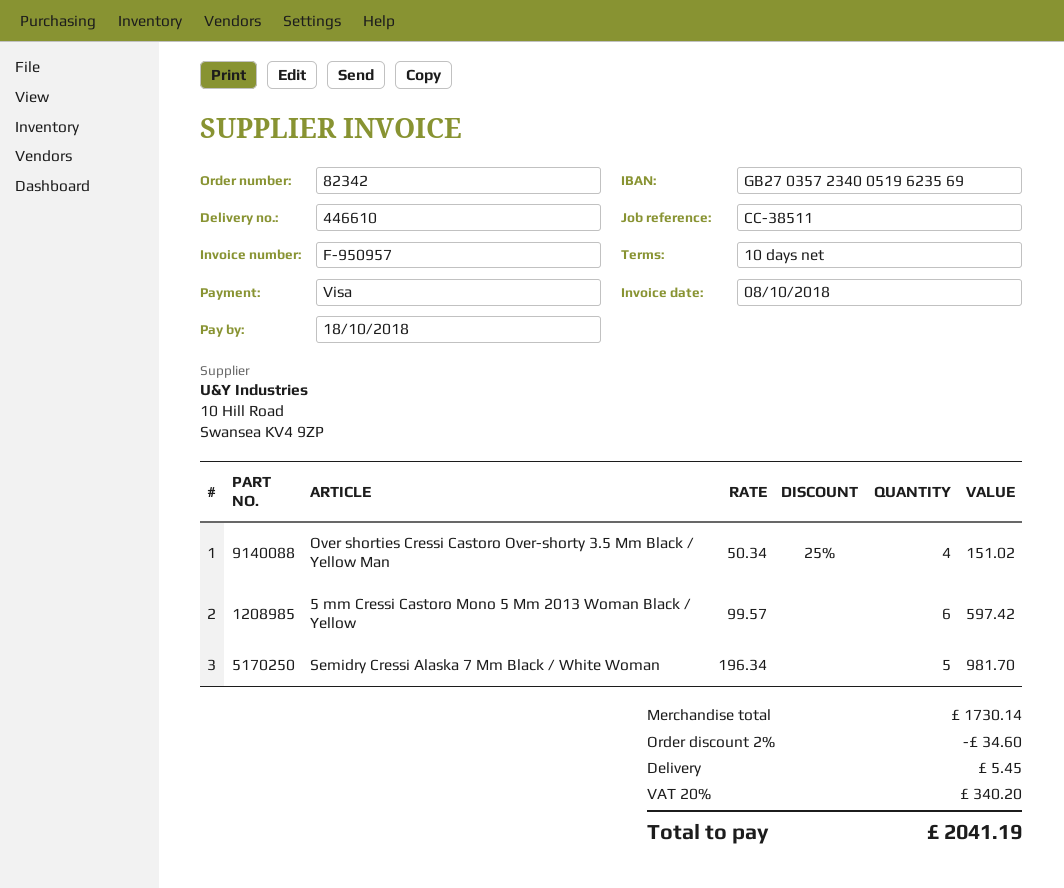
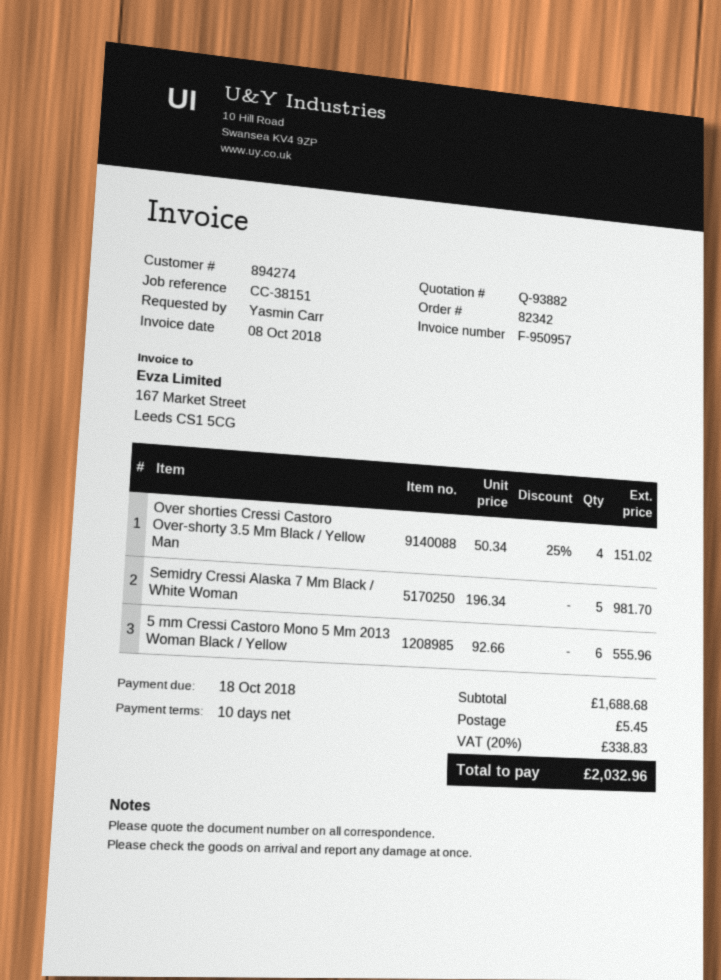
reference: CC-38511 -> CC-38151
5 mm Cressi Castoro Mono 5 Mm 2013 Woman Black / Yellow: 6 x 99.57 = 597.42 -> 6 x 92.66 = 555.96
subtotal: 1730.14 -> 1688.68
discount: 2% = 34.60 -> none
tax: 20% = 340.20 -> 20% = 338.83
total: 2041.19 -> 2032.96

